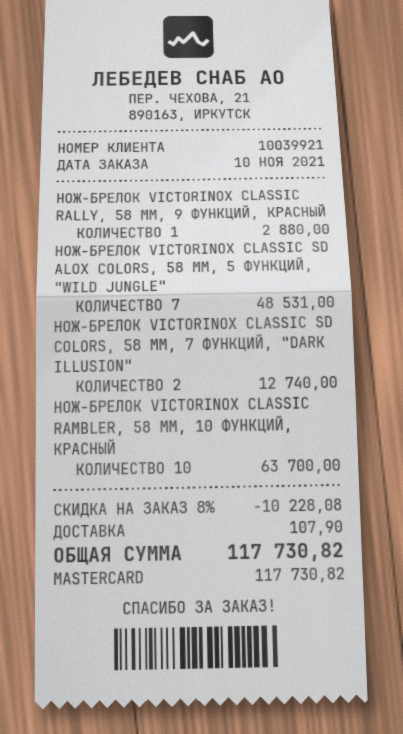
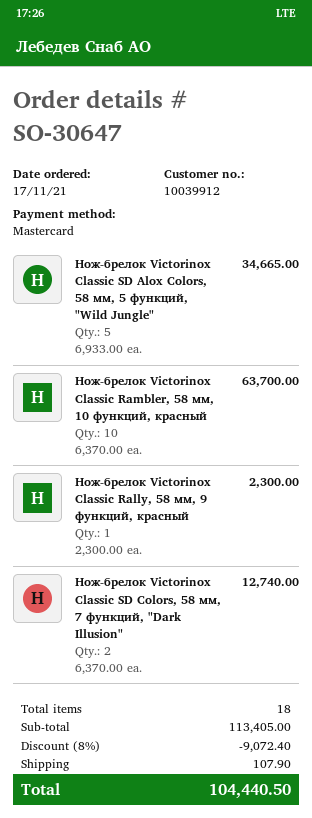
order date: 2021-11-10 -> 2021-11-17
customer number: 10039921 -> 10039912
НОЖ-БРЕЛОК VICTORINOX CLASSIC RALLY, 58 ММ, 9 ФУНКЦИЙ, КРАСНЫЙ: 1 for 2880.00 -> 1 for 2300.00
НОЖ-БРЕЛОК VICTORINOX CLASSIC SD ALOX COLORS, 58 ММ, 5 ФУНКЦИЙ, "WILD JUNGLE": 7 for 48531.00 -> 5 for 34665.00
discount: 8% = 10228.08 -> 8% = 9072.40
total: 117730.82 -> 104440.50

